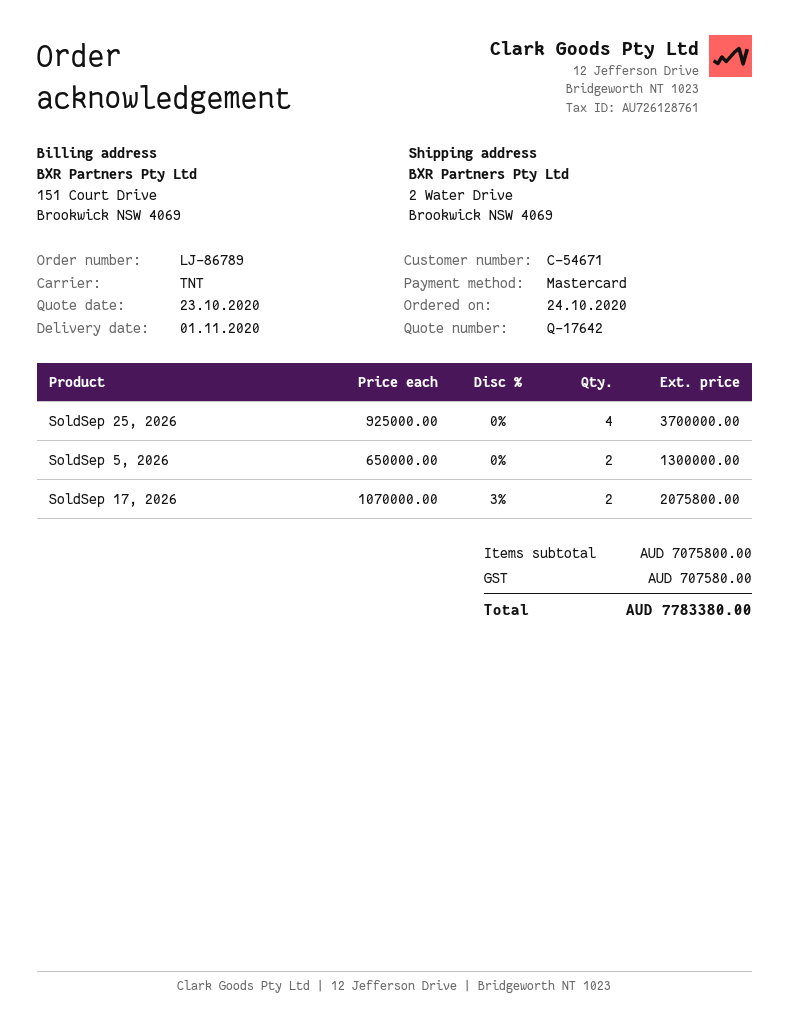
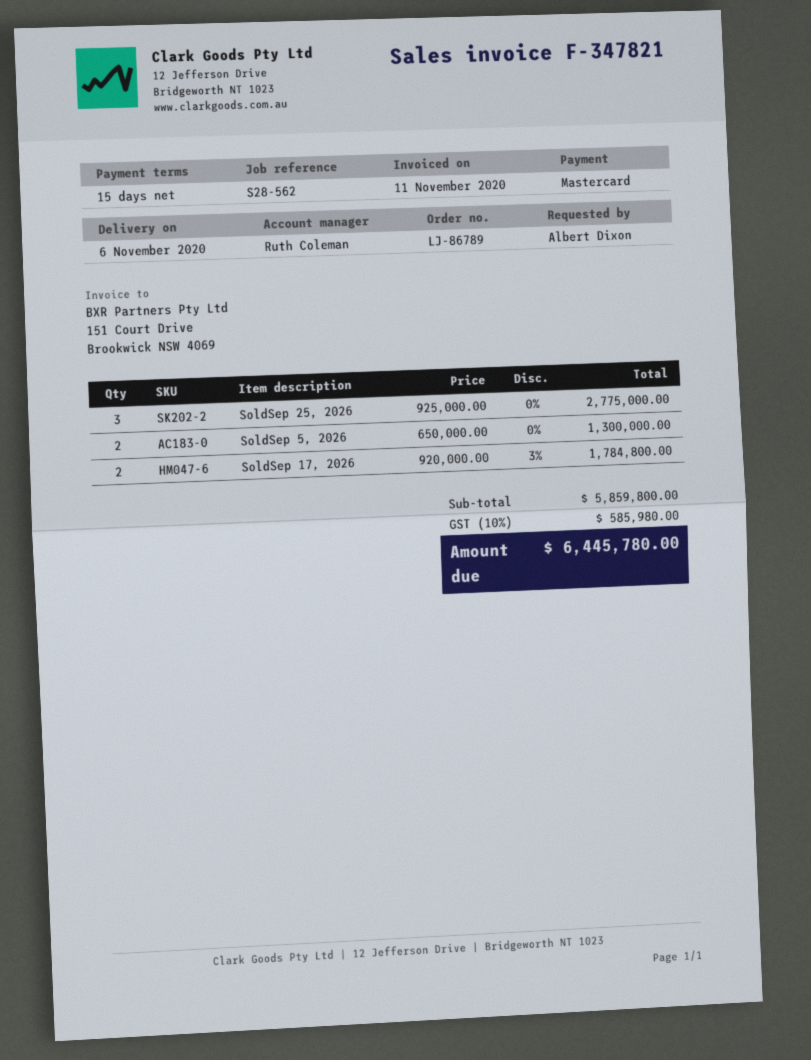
delivery date: 2020-11-01 -> 2020-11-06
SoldSep 25, 2026: 4 x 925000.00 = 3700000.00 -> 3 x 925000.00 = 2775000.00
SoldSep 17, 2026: 2 x 1070000.00 - 3% = 2075800.00 -> 2 x 920000.00 - 3% = 1784800.00
subtotal: 7075800.00 -> 5859800.00
tax: 707580.00 -> 585980.00
total: 7783380.00 -> 6445780.00

